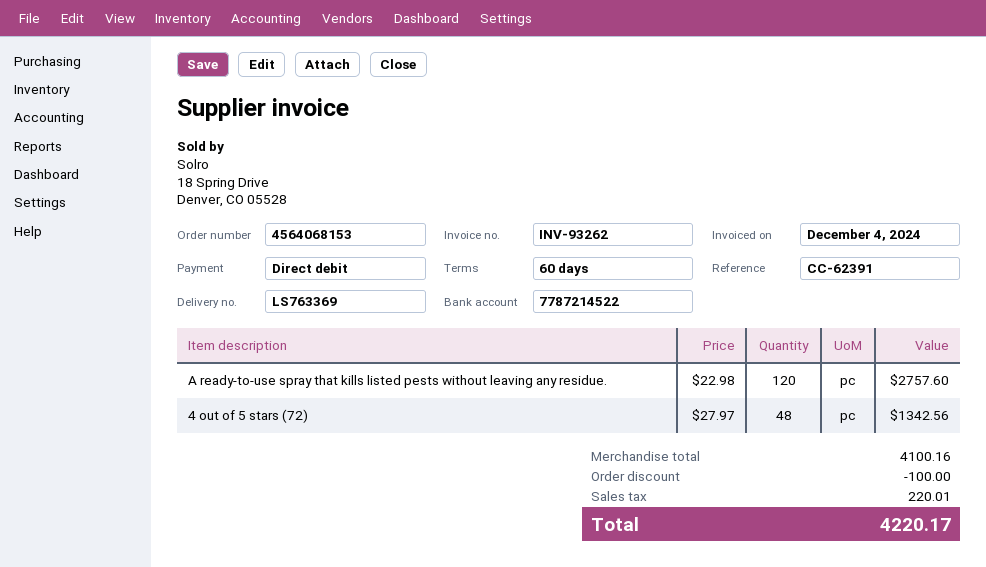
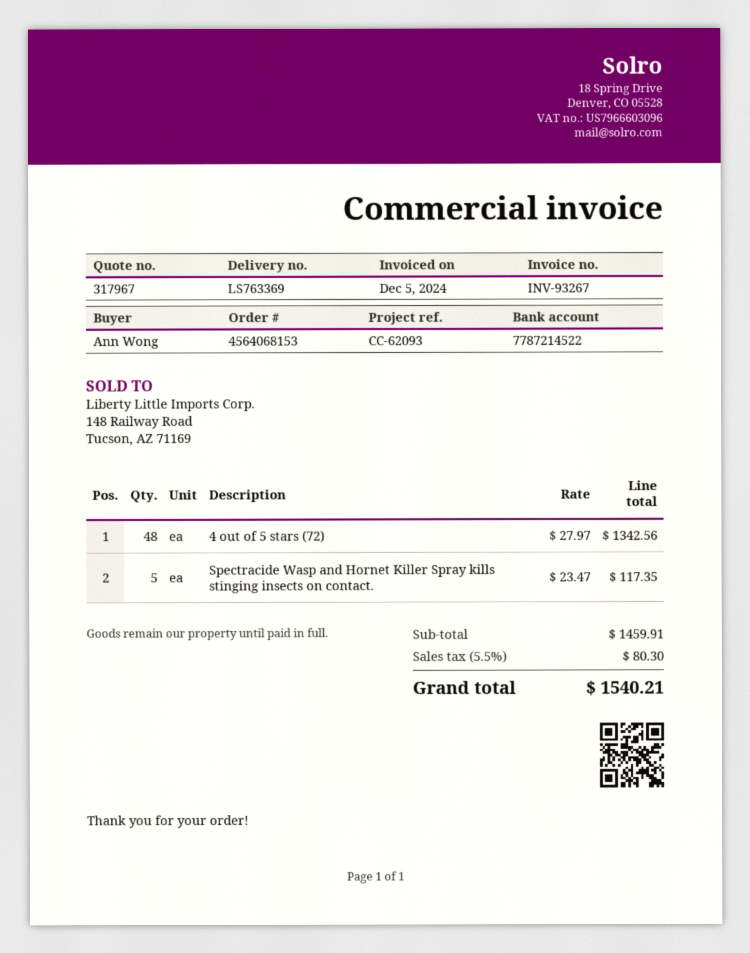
invoice number: INV-93262 -> INV-93267
invoice date: 2024-12-04 -> 2024-12-05
reference: CC-62391 -> CC-62093
A ready-to-use spray that kills listed pests without leaving any residue.: 120 x 22.98 = 2757.60 -> none
Spectracide Wasp and Hornet Killer Spray kills stinging insects on contact.: none -> 5 x 23.47 = 117.35
subtotal: 4100.16 -> 1459.91
discount: 100.00 -> none
tax: 220.01 -> 80.30
total: 4220.17 -> 1540.21

